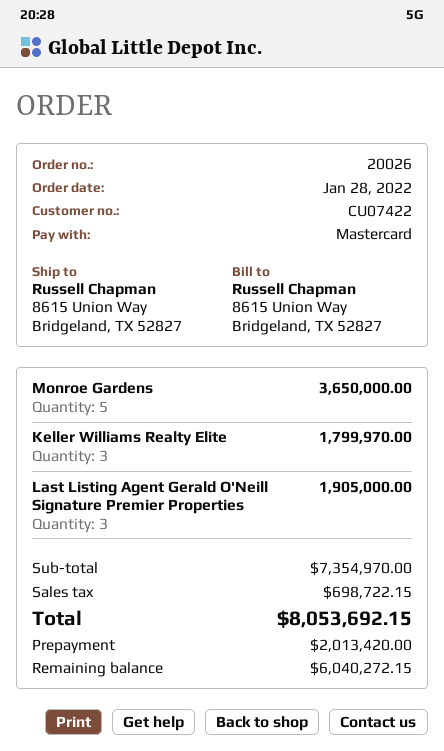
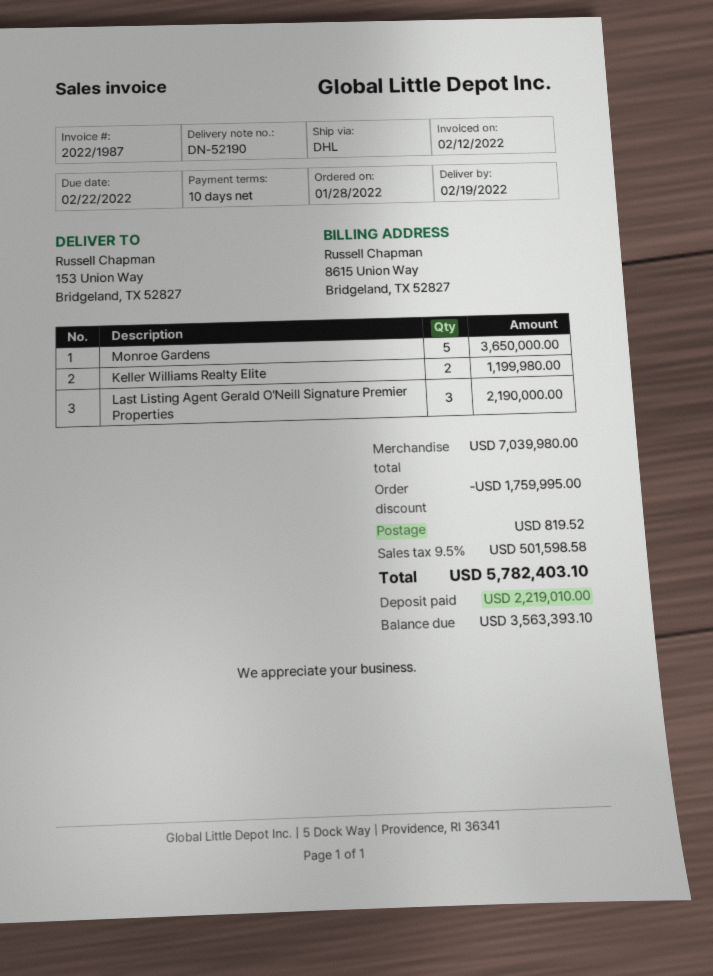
ship to: 8615 Union Way, Bridgeland, TX 52827 -> 153 Union Way, Bridgeland, TX 52827
Keller Williams Realty Elite: 3 for 1799970.00 -> 2 for 1199980.00
Last Listing Agent Gerald O'Neill Signature Premier Properties: 3 for 1905000.00 -> 3 for 2190000.00
subtotal: 7354970.00 -> 7039980.00
discount: none -> 1759995.00
shipping: none -> 819.52
tax: 698722.15 -> 501598.58
total: 8053692.15 -> 5782403.10
deposit: 2013420.00 -> 2219010.00
balance: 6040272.15 -> 3563393.10

